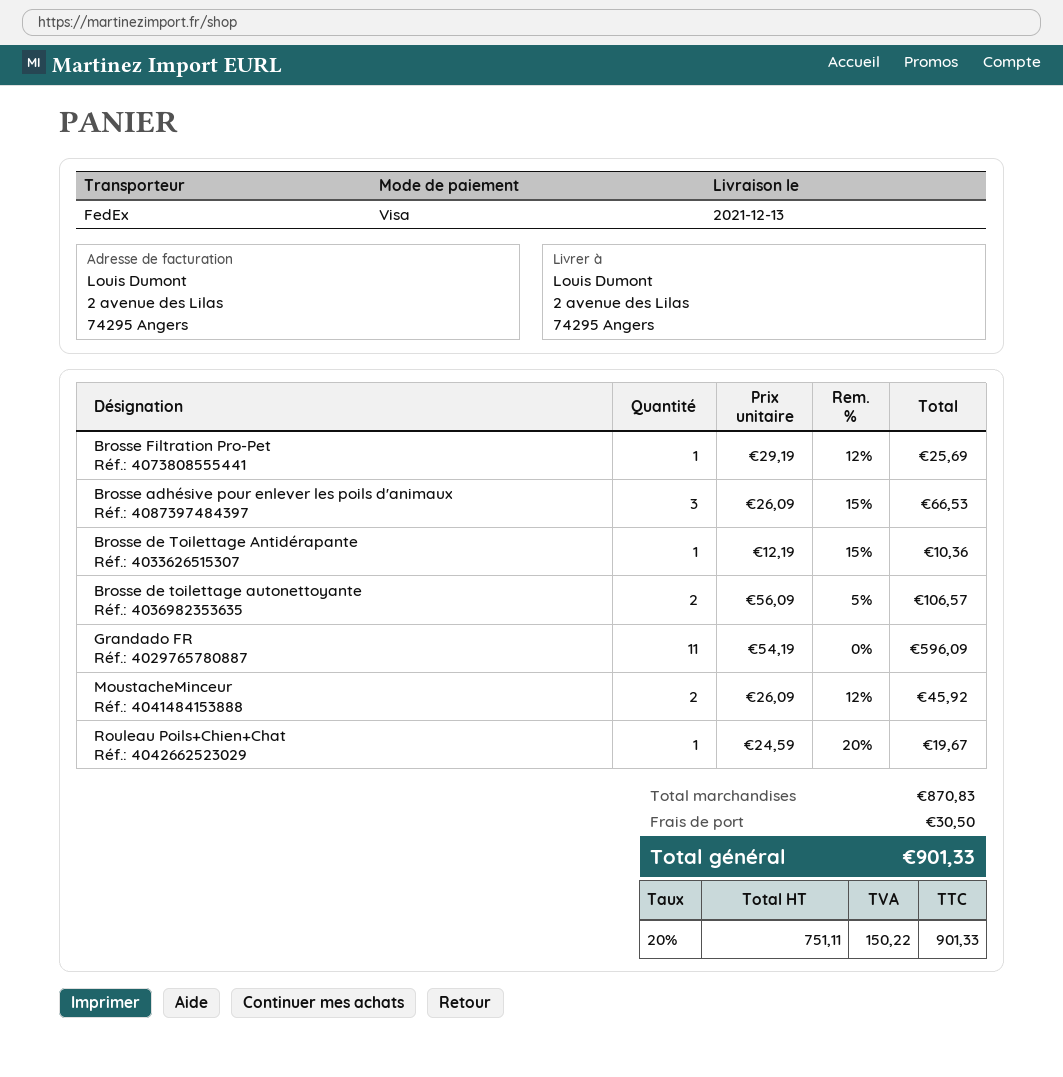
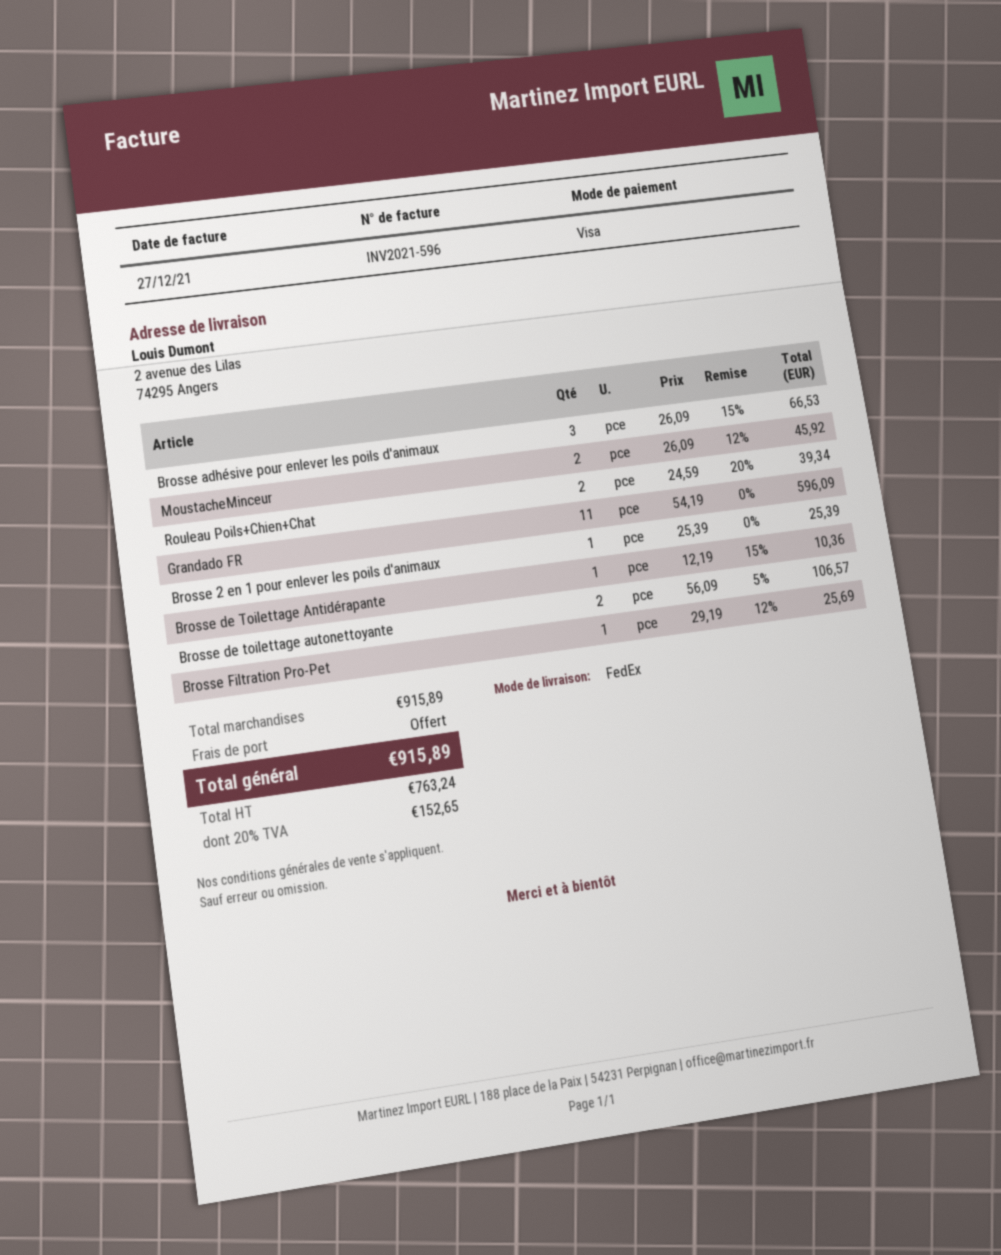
Rouleau Poils+Chien+Chat: 1 x 24.59 - 20% = 19.67 -> 2 x 24.59 - 20% = 39.34
Brosse 2 en 1 pour enlever les poils d'animaux: none -> 1 x 25.39 = 25.39
subtotal: 870.83 -> 915.89
shipping: 30.50 -> 0.00
net: 751.11 -> 763.24
tax: 20% = 150.22 -> 20% = 152.65
total: 901.33 -> 915.89

